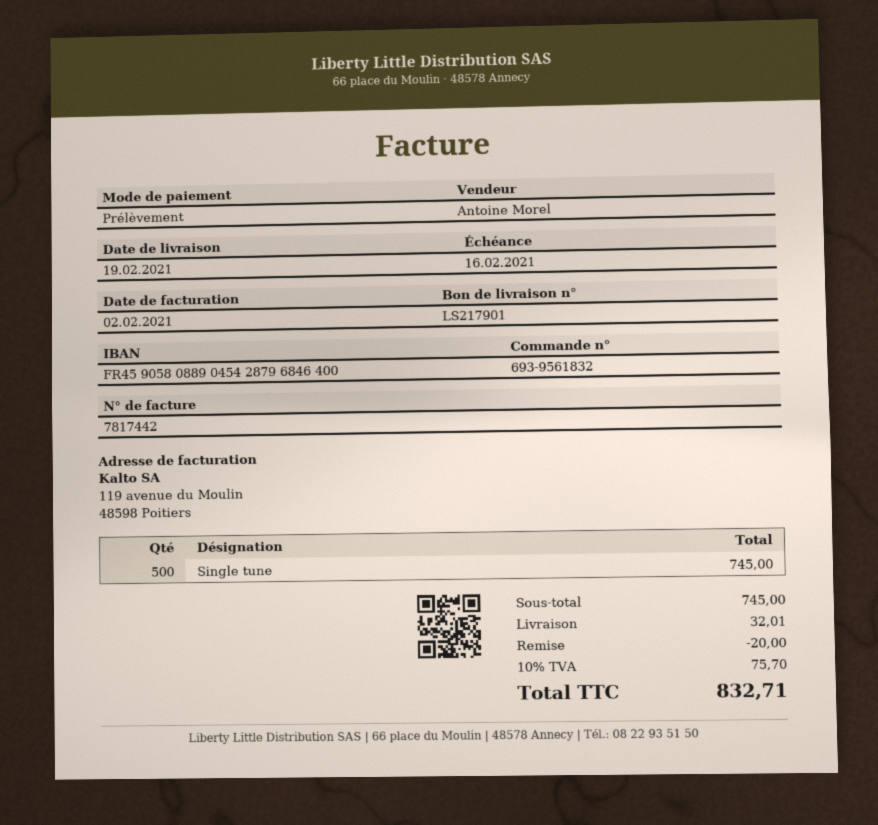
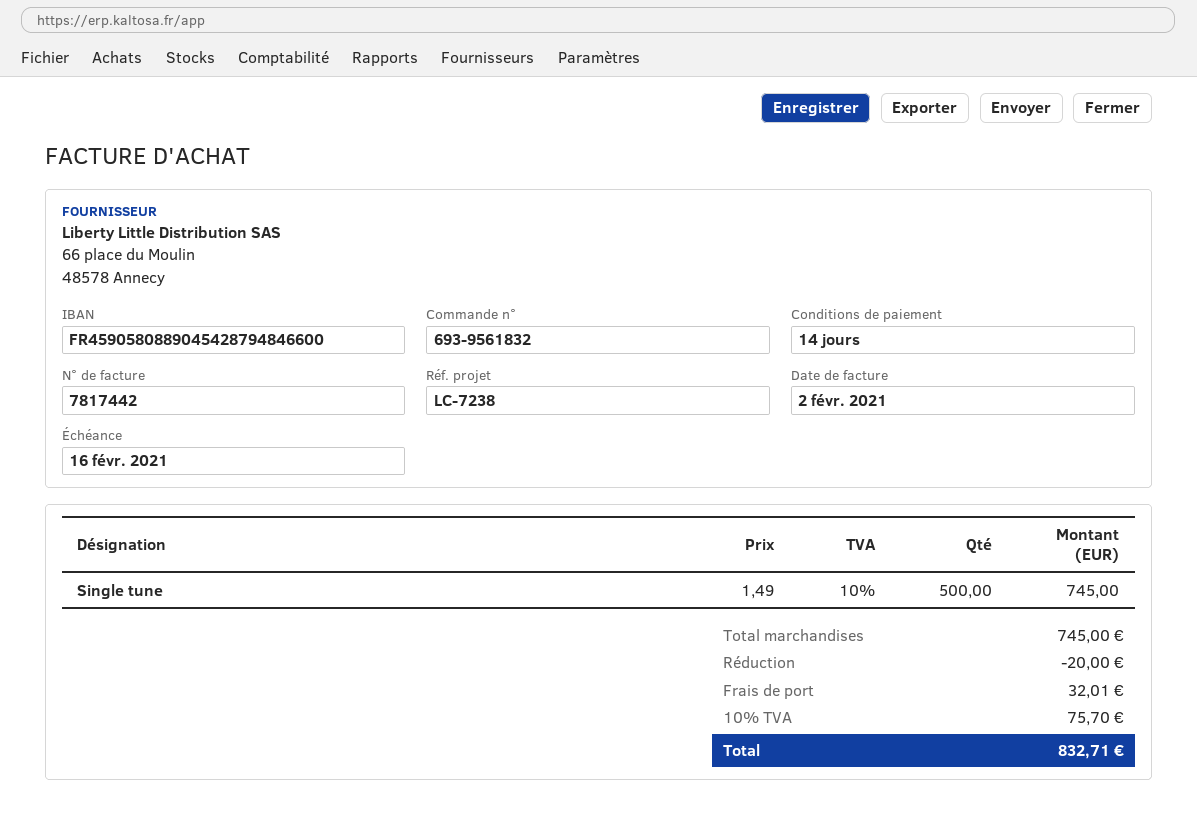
bank account: FR4590580889045428796846400 -> FR4590580889045428794846600

